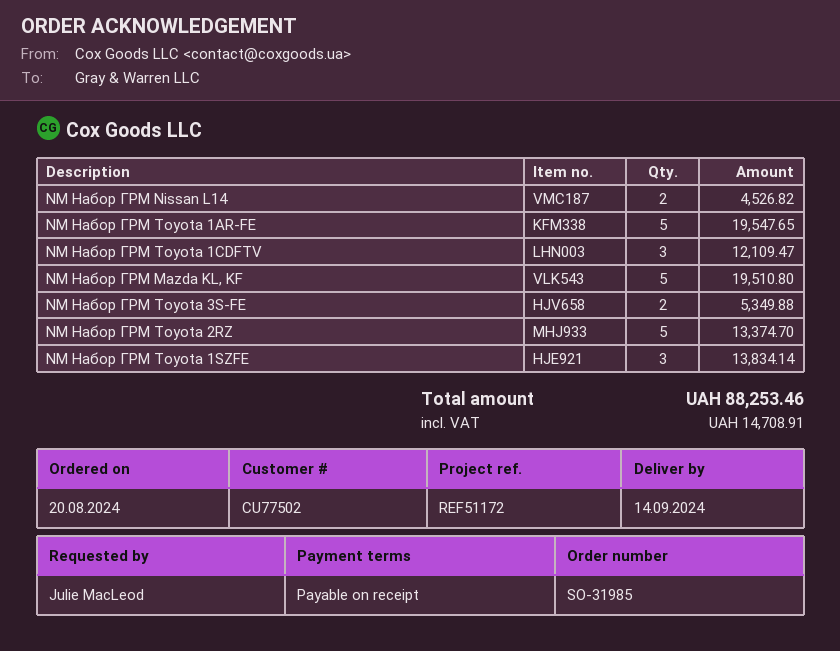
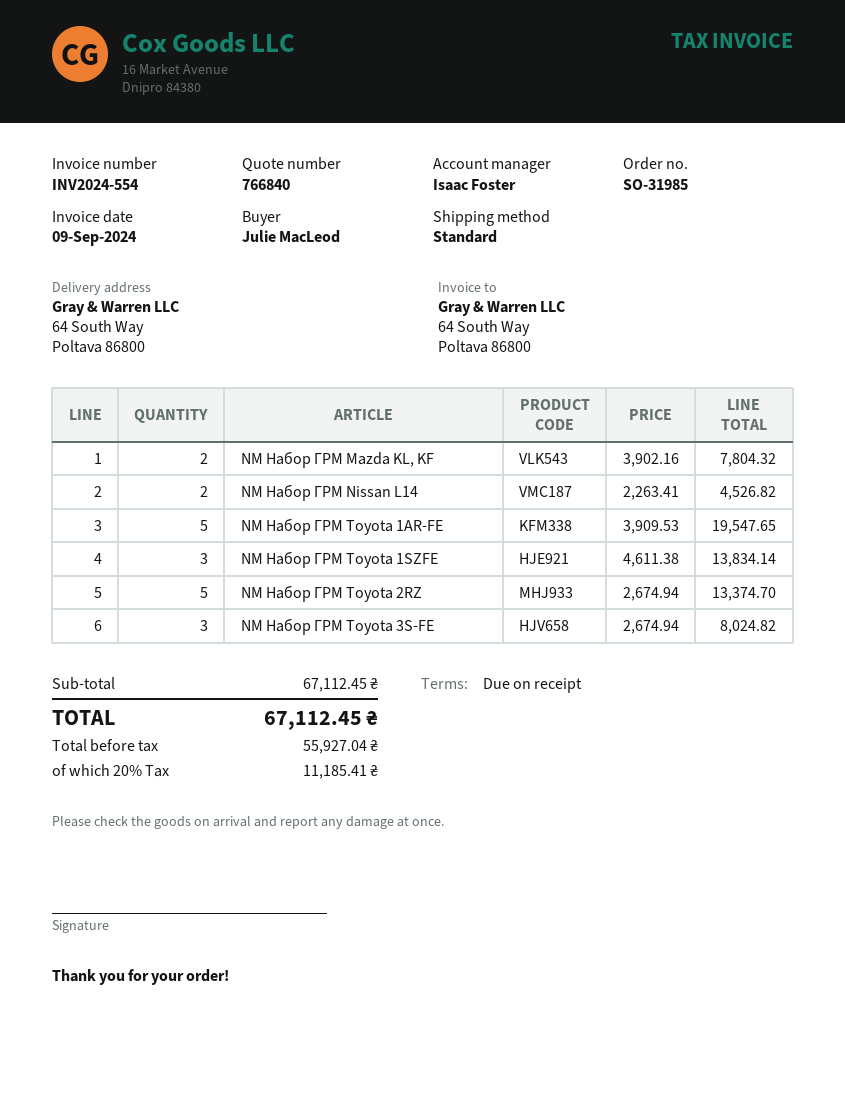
NM Набор ГРМ Toyota 1CDFTV: 3 for 12109.47 -> none
NM Набор ГРМ Mazda KL, KF: 5 for 19510.80 -> 2 for 7804.32
NM Набор ГРМ Toyota 3S-FE: 2 for 5349.88 -> 3 for 8024.82
tax: 14708.91 -> 11185.41
total: 88253.46 -> 67112.45

